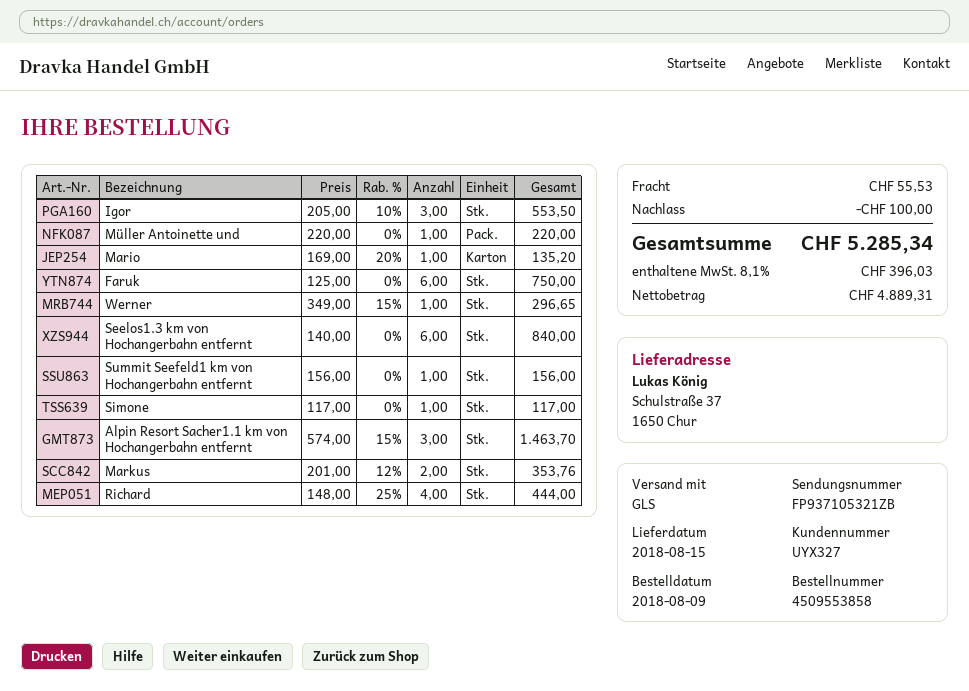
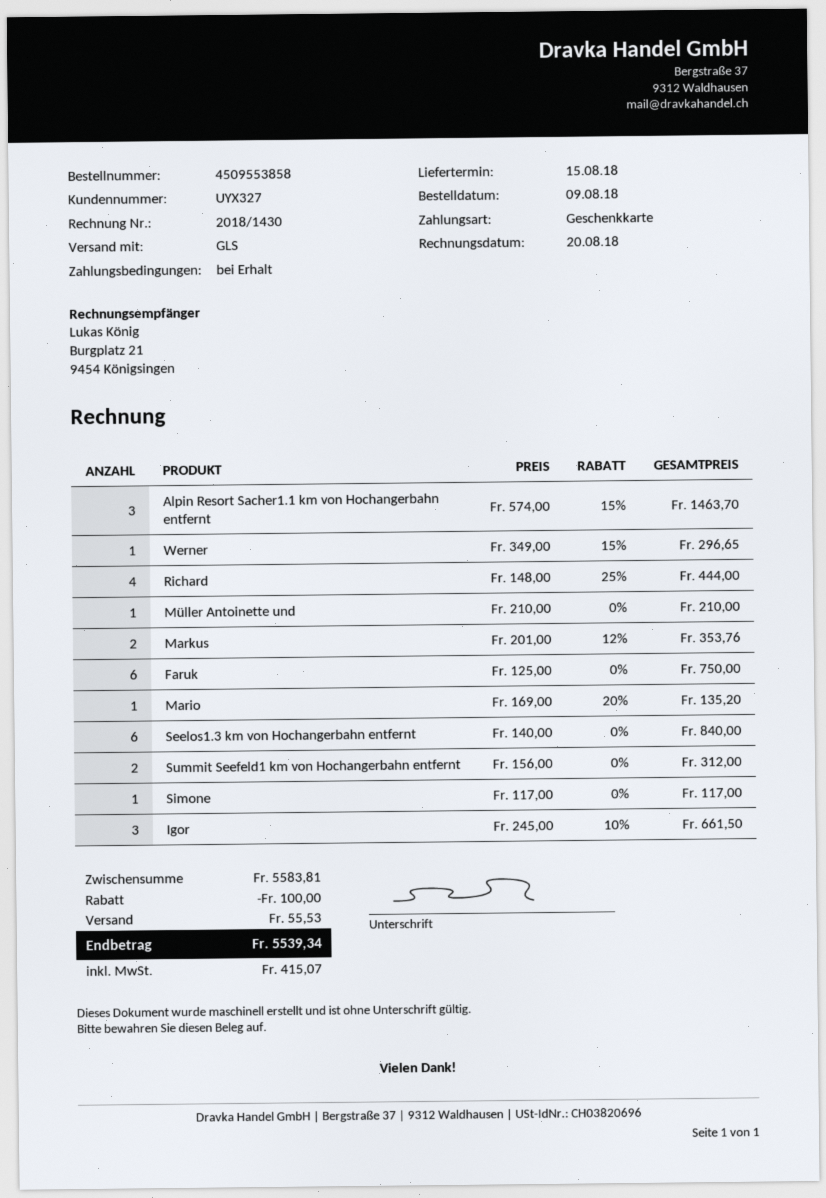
Igor: 3 x 205.00 - 10% = 553.50 -> 3 x 245.00 - 10% = 661.50
Müller Antoinette und: 1 x 220.00 = 220.00 -> 1 x 210.00 = 210.00
Summit Seefeld1 km von Hochangerbahn entfernt: 1 x 156.00 = 156.00 -> 2 x 156.00 = 312.00
tax: 396.03 -> 415.07
total: 5285.34 -> 5539.34

